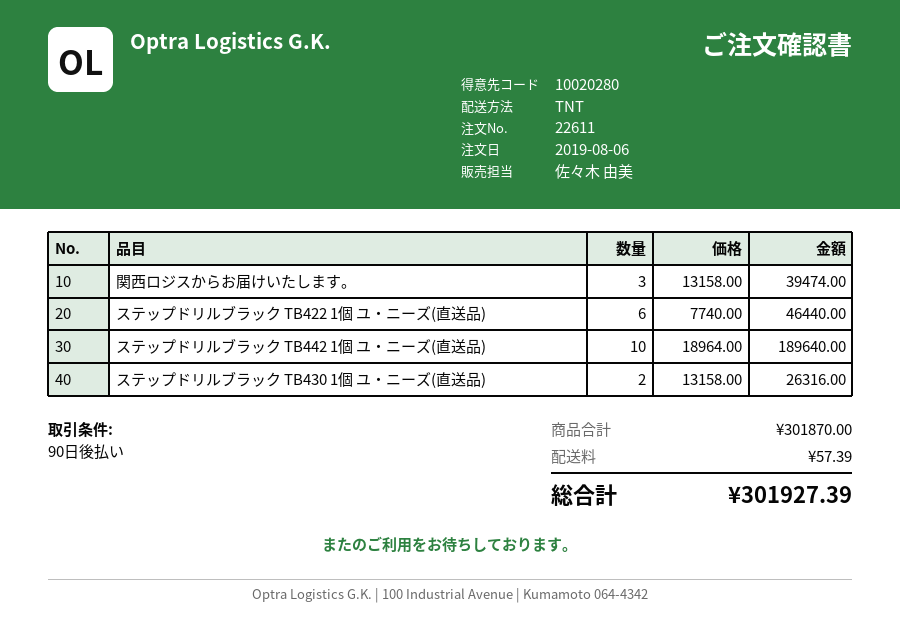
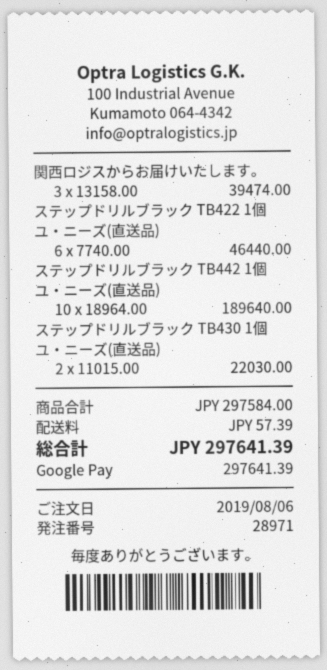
order number: 22611 -> 28971
ステップドリルブラック TB430 1個 ユ・ニーズ(直送品): 2 x 13158.00 = 26316.00 -> 2 x 11015.00 = 22030.00
subtotal: 301870.00 -> 297584.00
total: 301927.39 -> 297641.39

